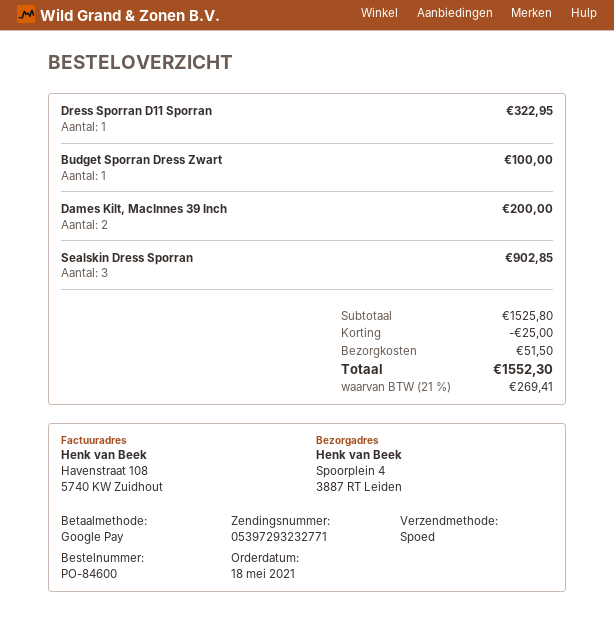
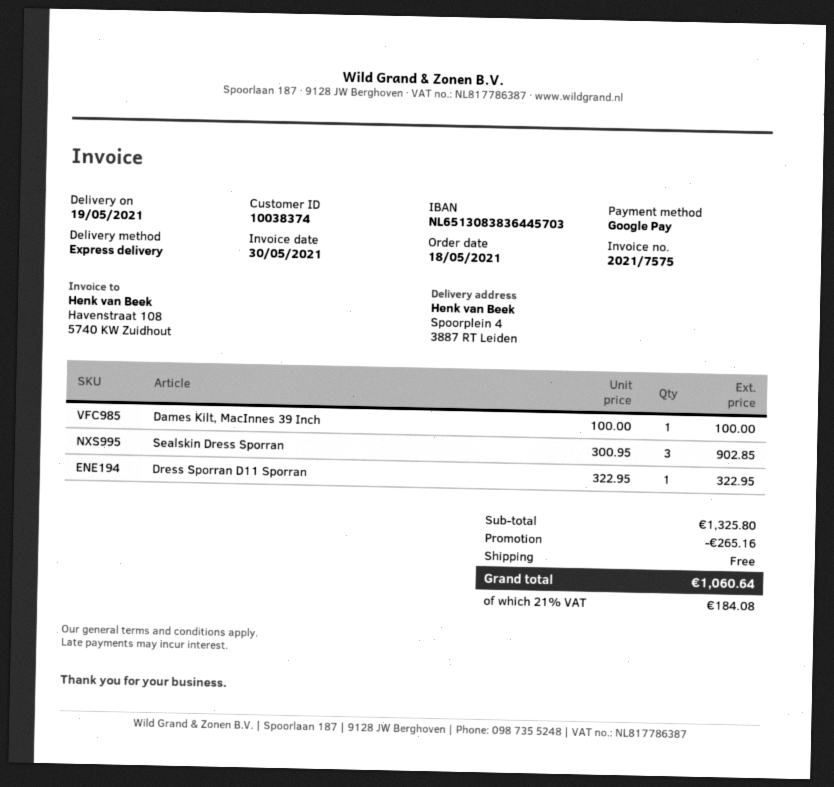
Budget Sporran Dress Zwart: 1 for 100.00 -> none
Dames Kilt, MacInnes 39 Inch: 2 for 200.00 -> 1 for 100.00
subtotal: 1525.80 -> 1325.80
discount: 25.00 -> 265.16
shipping: 51.50 -> 0.00
tax: 21% = 269.41 -> 21% = 184.08
total: 1552.30 -> 1060.64

